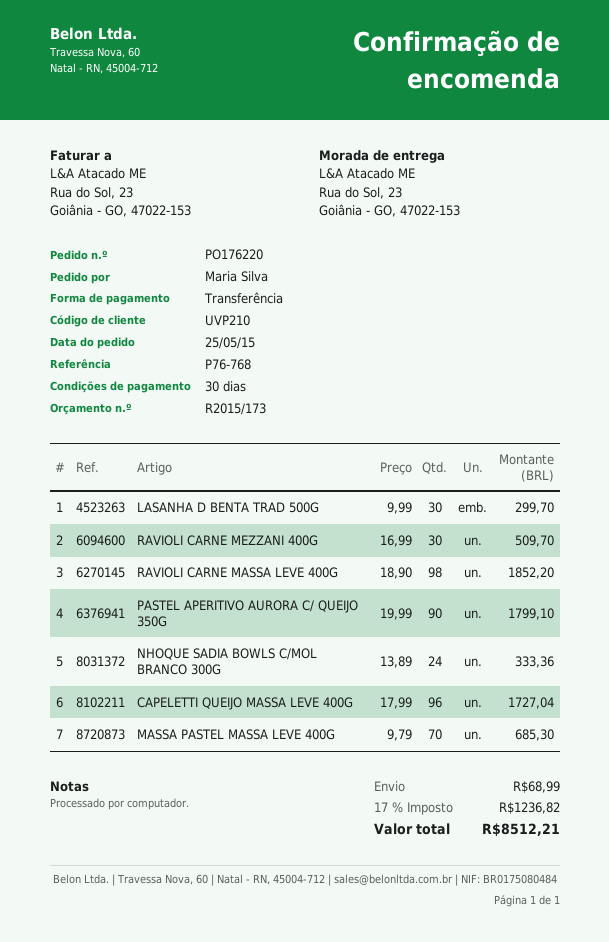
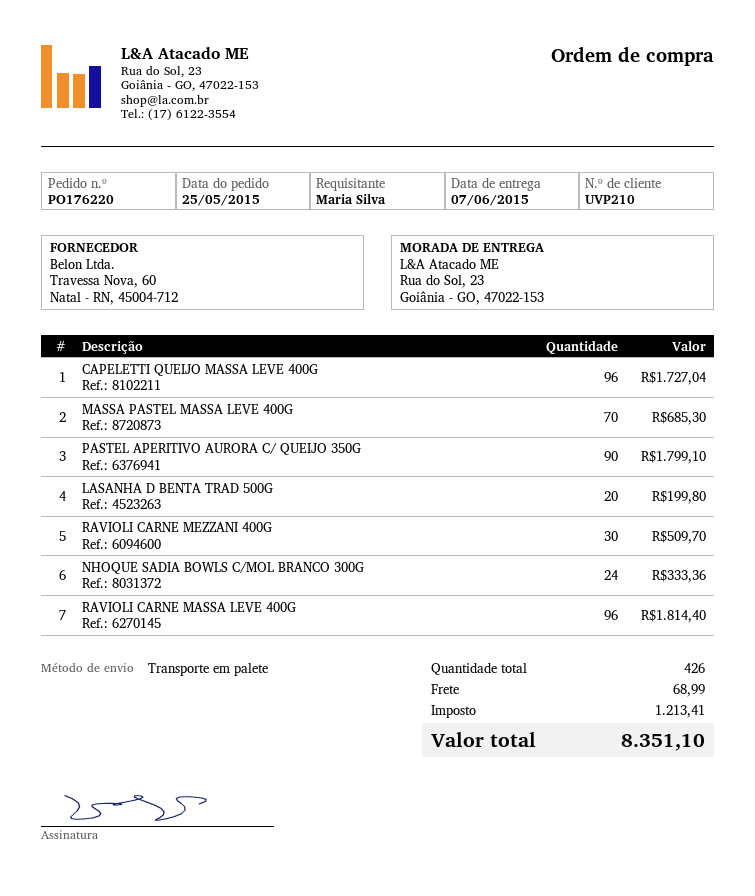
LASANHA D BENTA TRAD 500G: 30 for 299.70 -> 20 for 199.80
RAVIOLI CARNE MASSA LEVE 400G: 98 for 1852.20 -> 96 for 1814.40
tax: 1236.82 -> 1213.41
total: 8512.21 -> 8351.10

